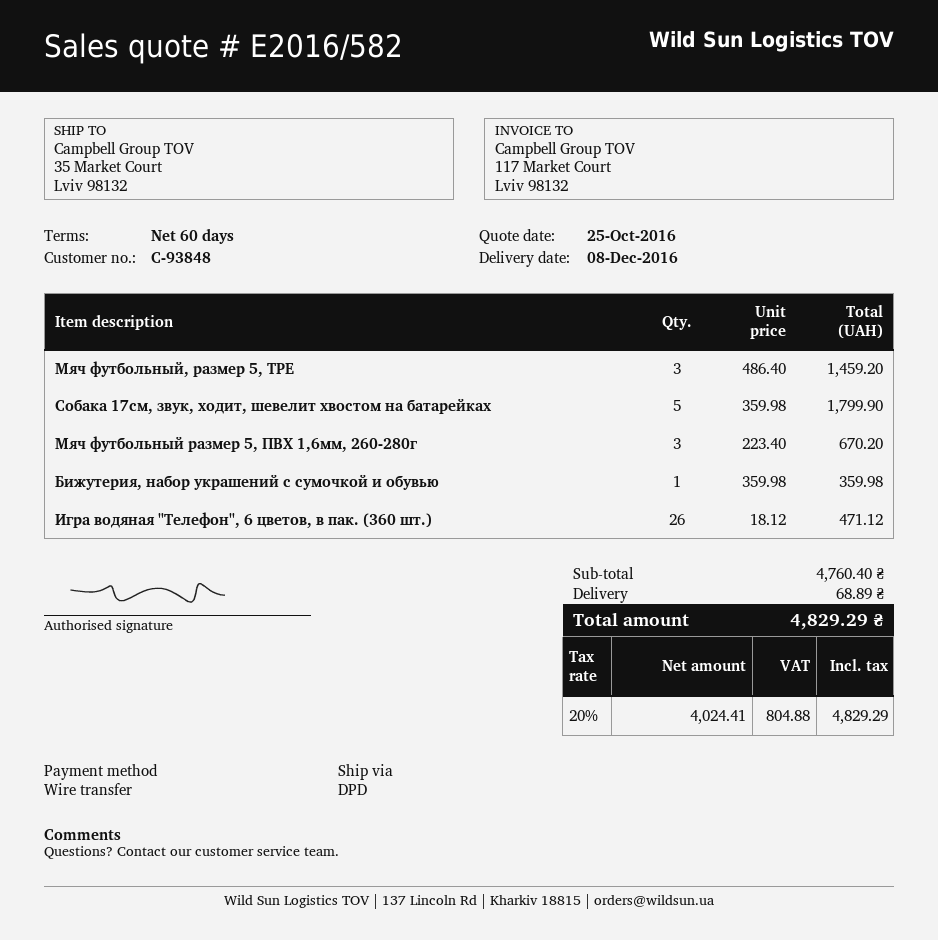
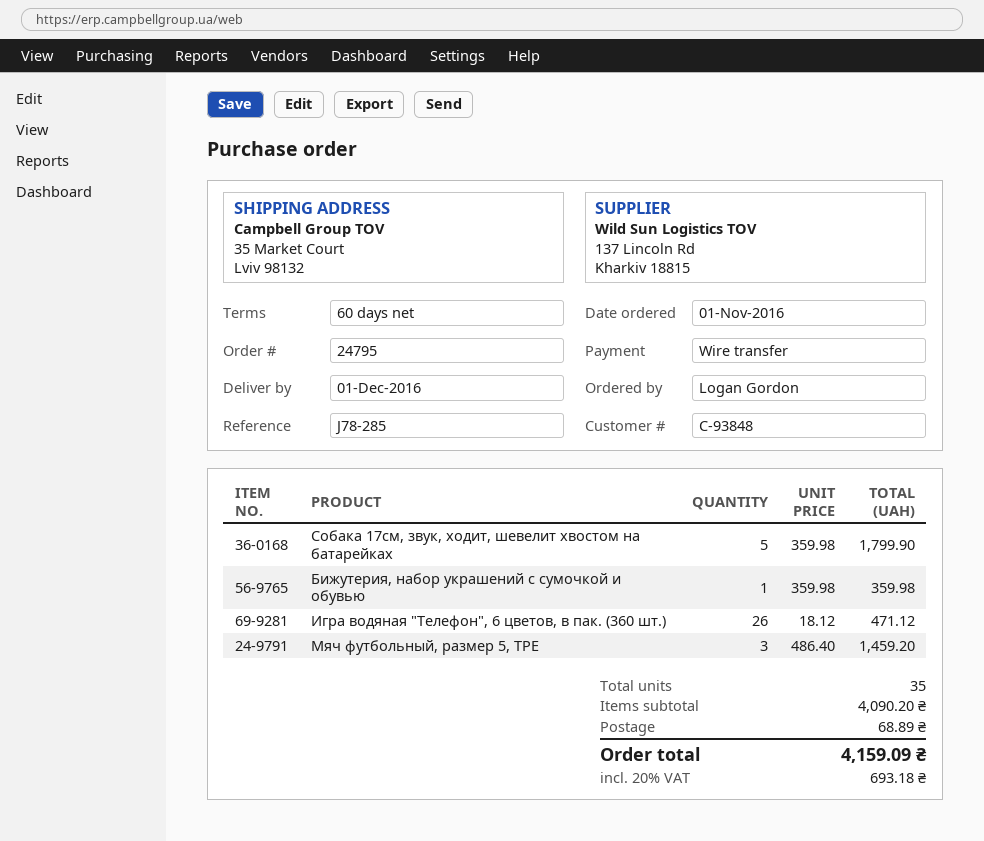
delivery date: 2016-12-08 -> 2016-12-01
Мяч футбольный размер 5, ПВХ 1,6мм, 260-280г: 3 x 223.40 = 670.20 -> none
subtotal: 4760.40 -> 4090.20
tax: 20% = 804.88 -> 20% = 693.18
total: 4829.29 -> 4159.09

